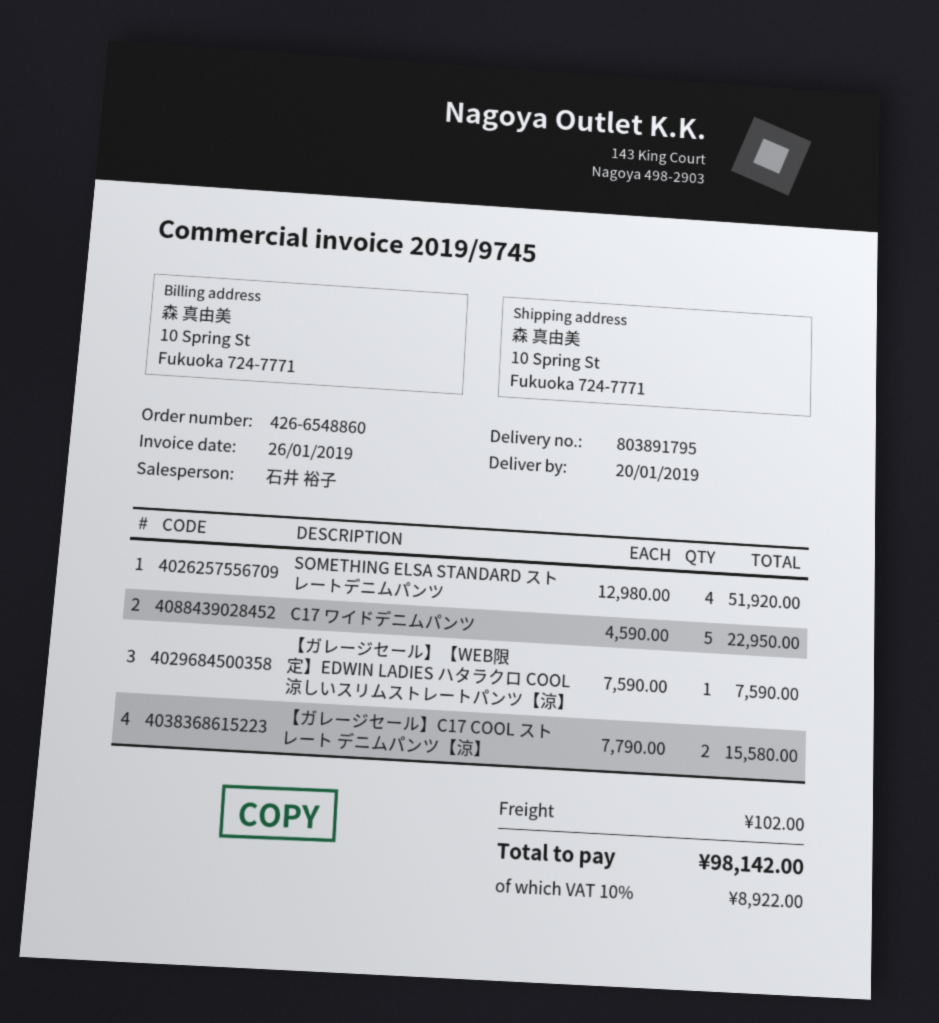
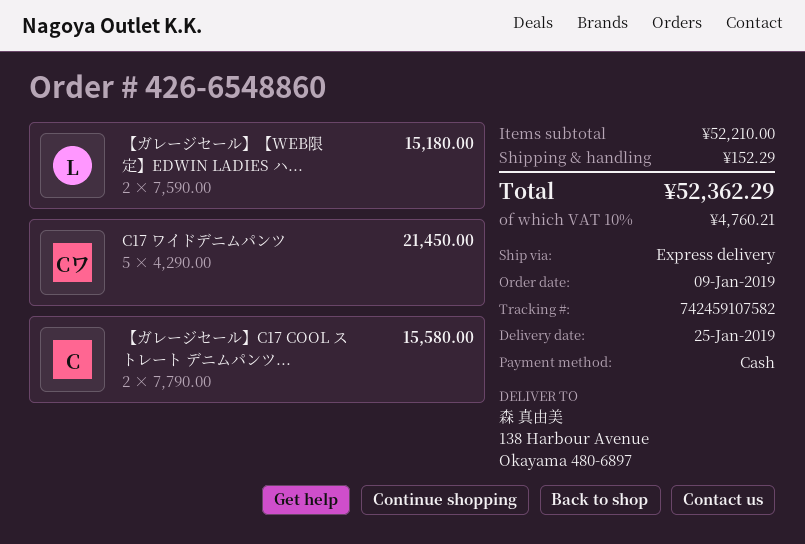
delivery date: 2019-01-20 -> 2019-01-25
ship to: 10 Spring St, Fukuoka 724-7771 -> 138 Harbour Avenue, Okayama 480-6897
SOMETHING ELSA STANDARD ストレートデニムパンツ: 4 x 12980.00 = 51920.00 -> none
C17 ワイドデニムパンツ: 5 x 4590.00 = 22950.00 -> 5 x 4290.00 = 21450.00
【ガレージセール】【WEB限定】EDWIN LADIES ハタラクロ COOL 涼しいスリムストレートパンツ【涼】: 1 x 7590.00 = 7590.00 -> 2 x 7590.00 = 15180.00
shipping: 102.00 -> 152.29
tax: 10% = 8922.00 -> 10% = 4760.21
total: 98142.00 -> 52362.29

